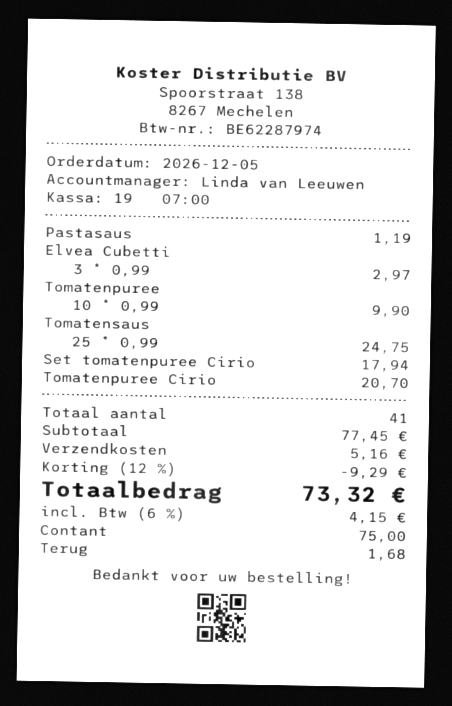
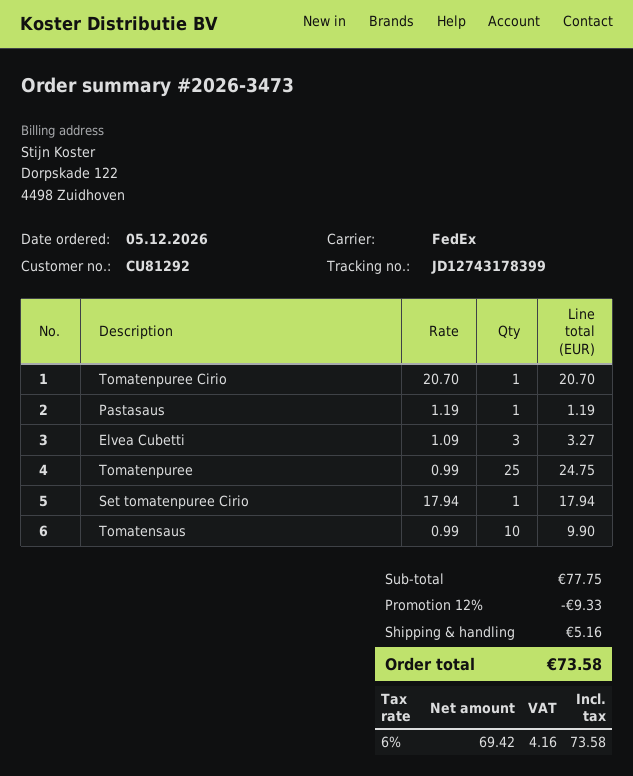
Elvea Cubetti: 3 x 0.99 = 2.97 -> 3 x 1.09 = 3.27
Tomatenpuree: 10 x 0.99 = 9.90 -> 25 x 0.99 = 24.75
Tomatensaus: 25 x 0.99 = 24.75 -> 10 x 0.99 = 9.90
subtotal: 77.45 -> 77.75
discount: 12% = 9.29 -> 12% = 9.33
tax: 6% = 4.15 -> 6% = 4.16
total: 73.32 -> 73.58

